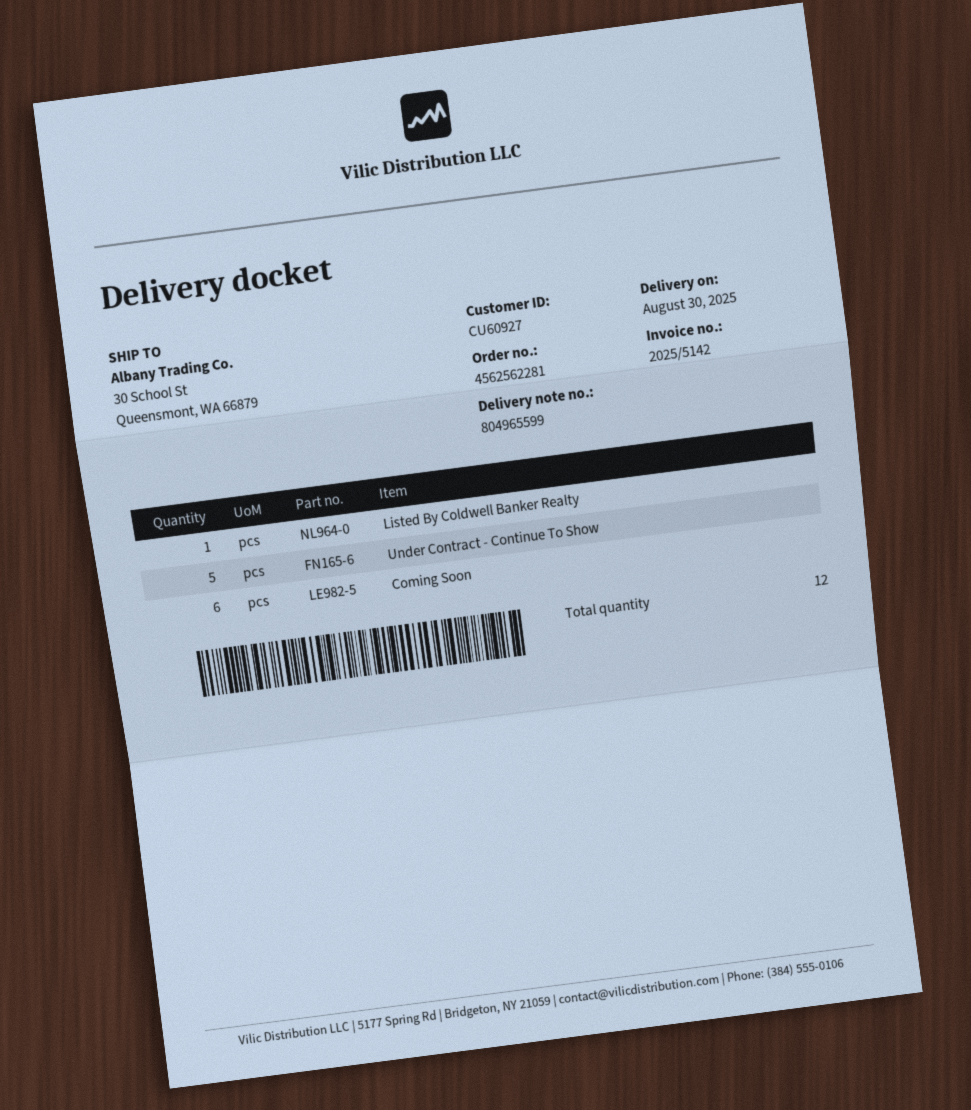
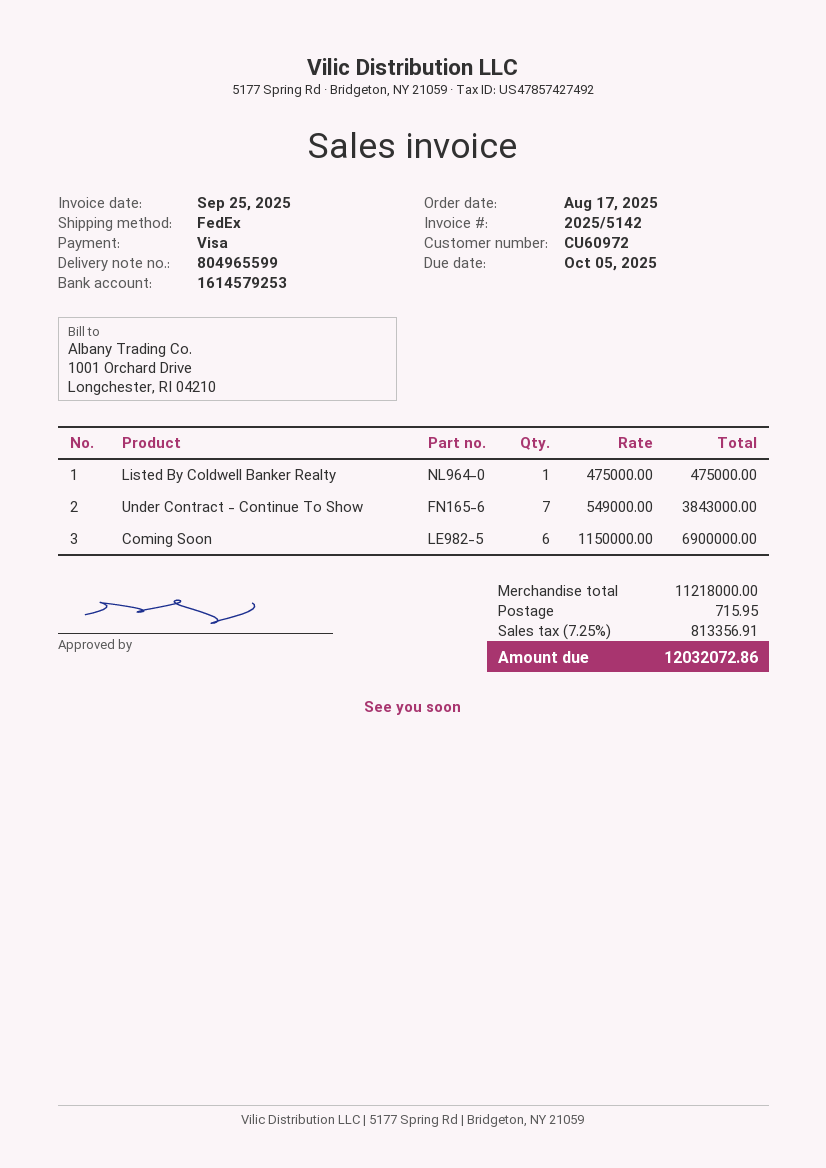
customer number: CU60927 -> CU60972
Under Contract - Continue To Show: 5 -> 7

